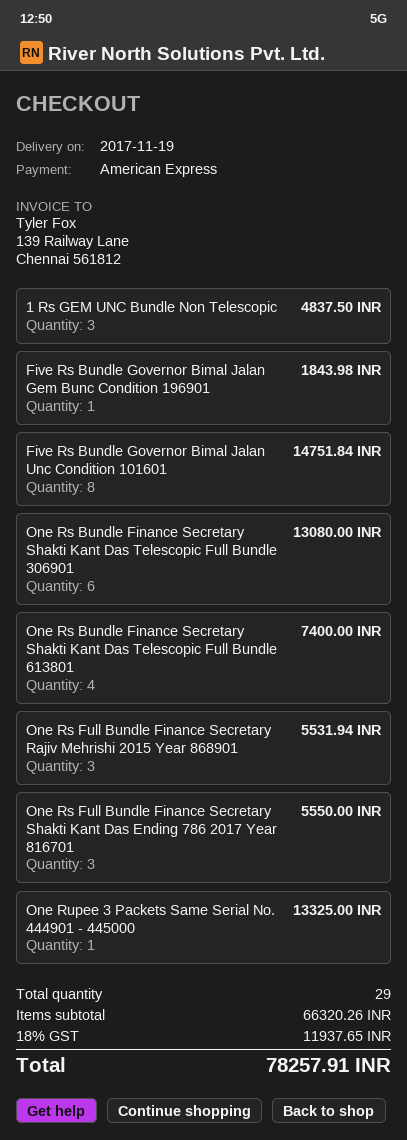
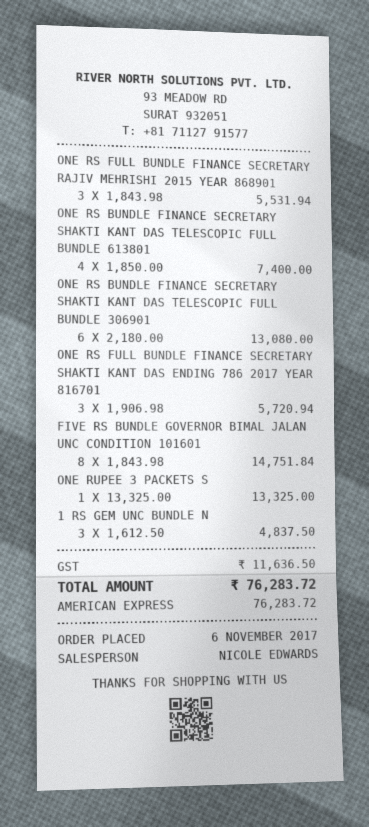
Five Rs Bundle Governor Bimal Jalan Gem Bunc Condition 196901: 1 for 1843.98 -> none
One Rs Full Bundle Finance Secretary Shakti Kant Das Ending 786 2017 Year 816701: 3 for 5550.00 -> 3 for 5720.94
tax: 11937.65 -> 11636.50
total: 78257.91 -> 76283.72

